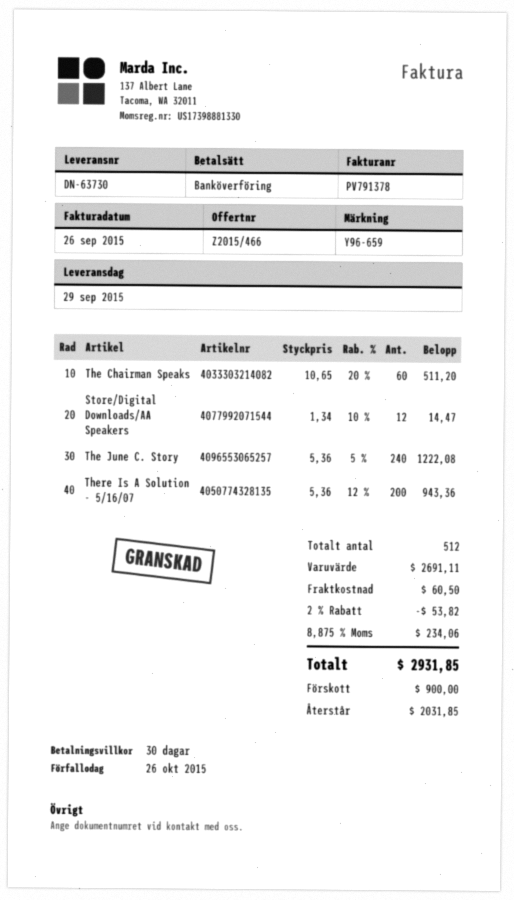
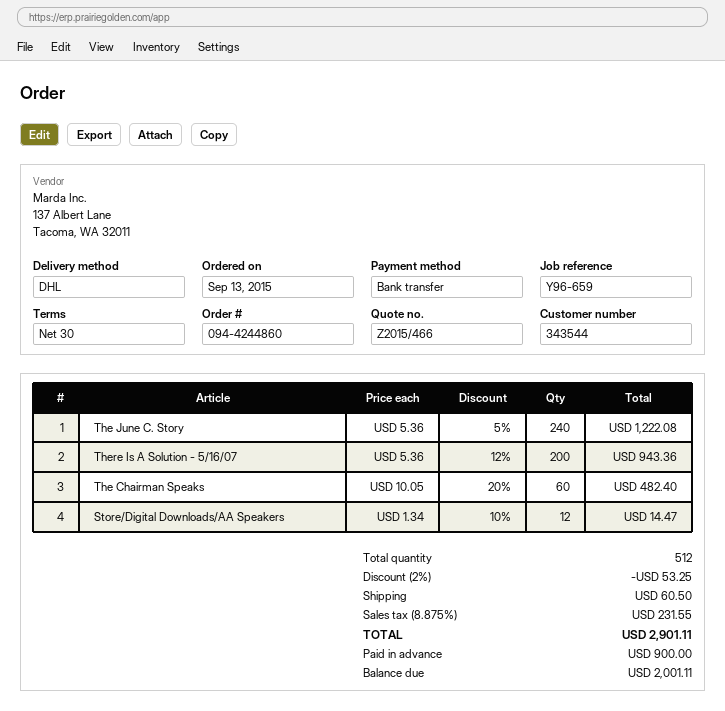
The Chairman Speaks: 60 x 10.65 - 20% = 511.20 -> 60 x 10.05 - 20% = 482.40
discount: 2% = 53.82 -> 2% = 53.25
tax: 8.875% = 234.06 -> 8.875% = 231.55
total: 2931.85 -> 2901.11
balance: 2031.85 -> 2001.11

